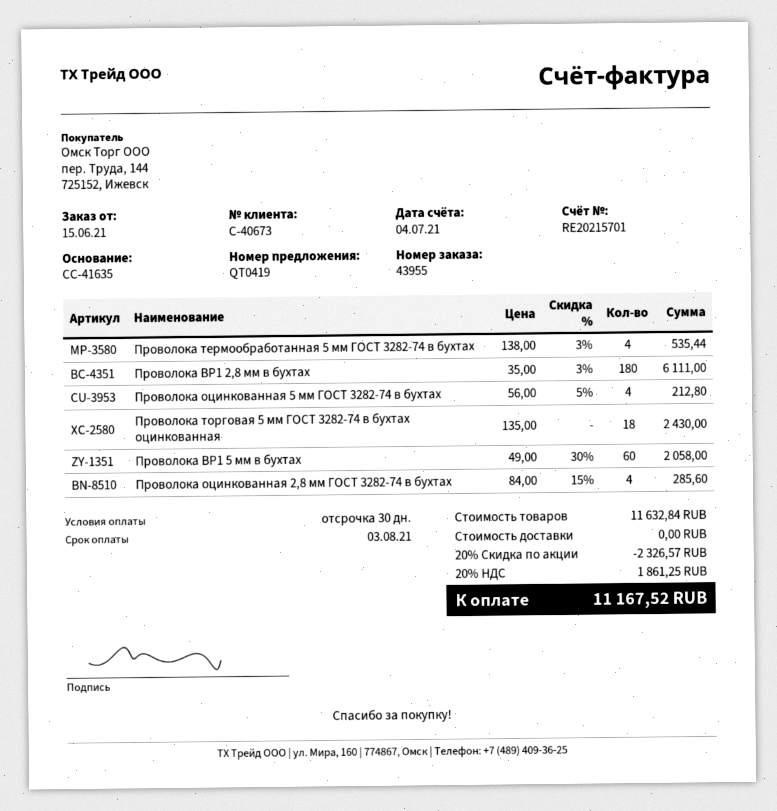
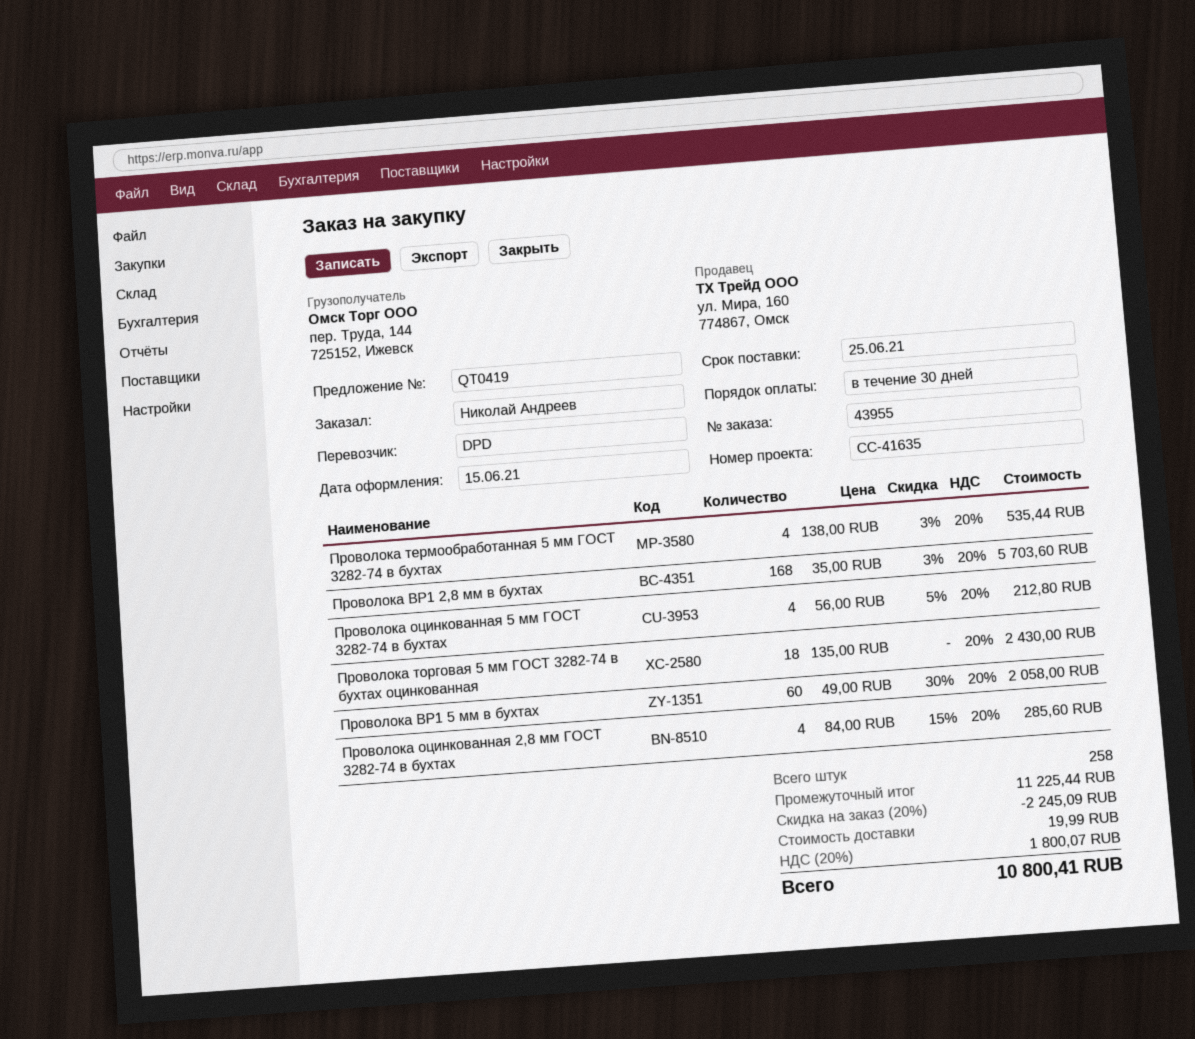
Проволока ВР1 2,8 мм в бухтах: 180 x 35.00 - 3% = 6111.00 -> 168 x 35.00 - 3% = 5703.60
subtotal: 11632.84 -> 11225.44
discount: 20% = 2326.57 -> 20% = 2245.09
shipping: 0.00 -> 19.99
tax: 20% = 1861.25 -> 20% = 1800.07
total: 11167.52 -> 10800.41

